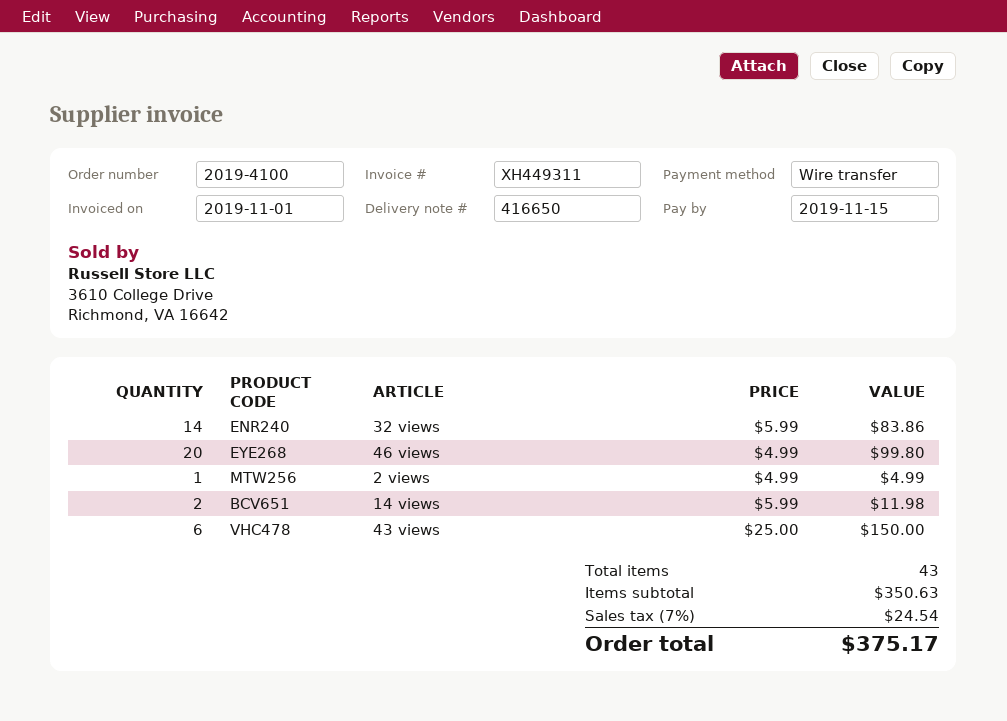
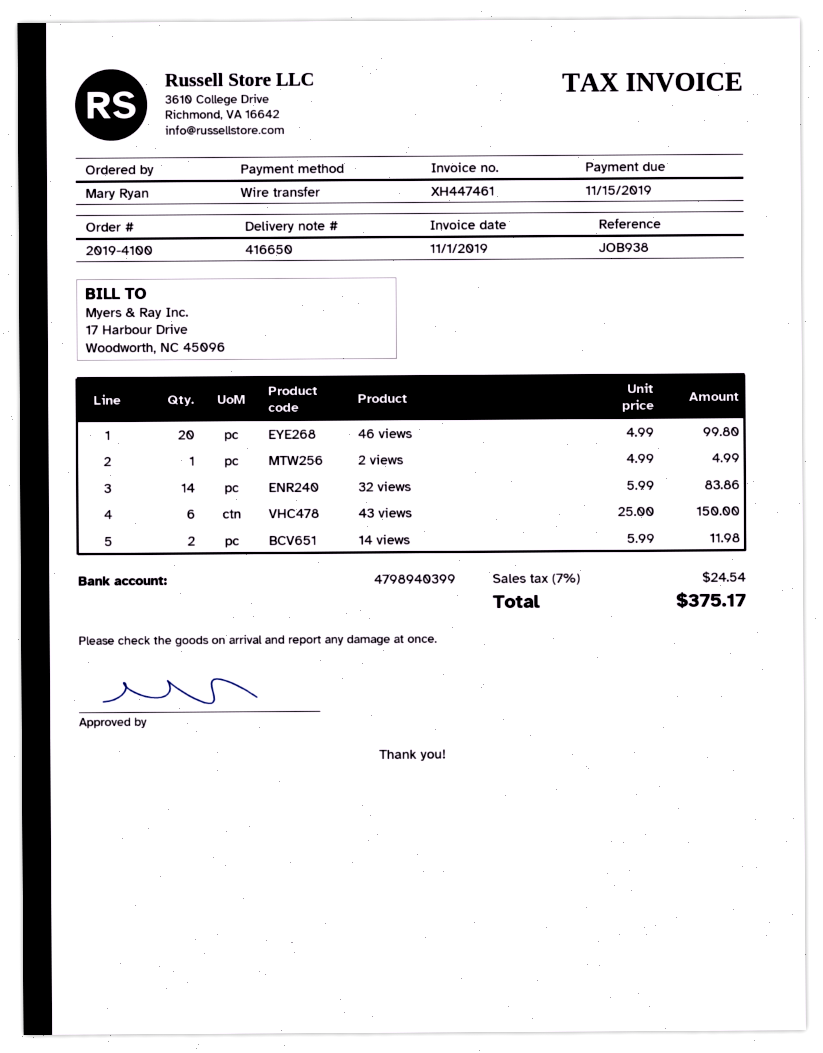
invoice number: XH449311 -> XH447461

